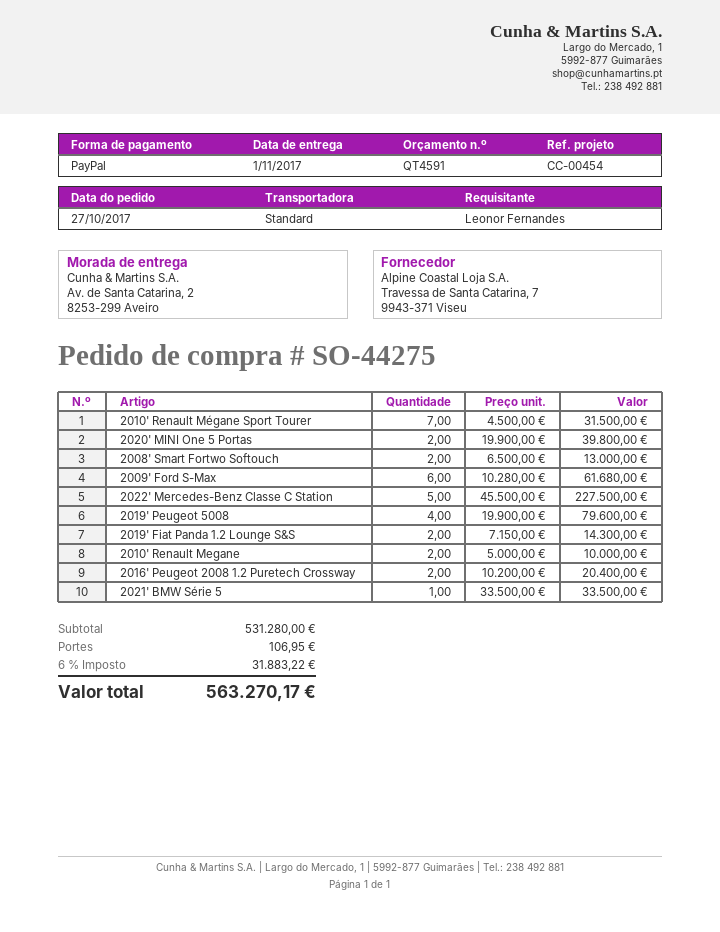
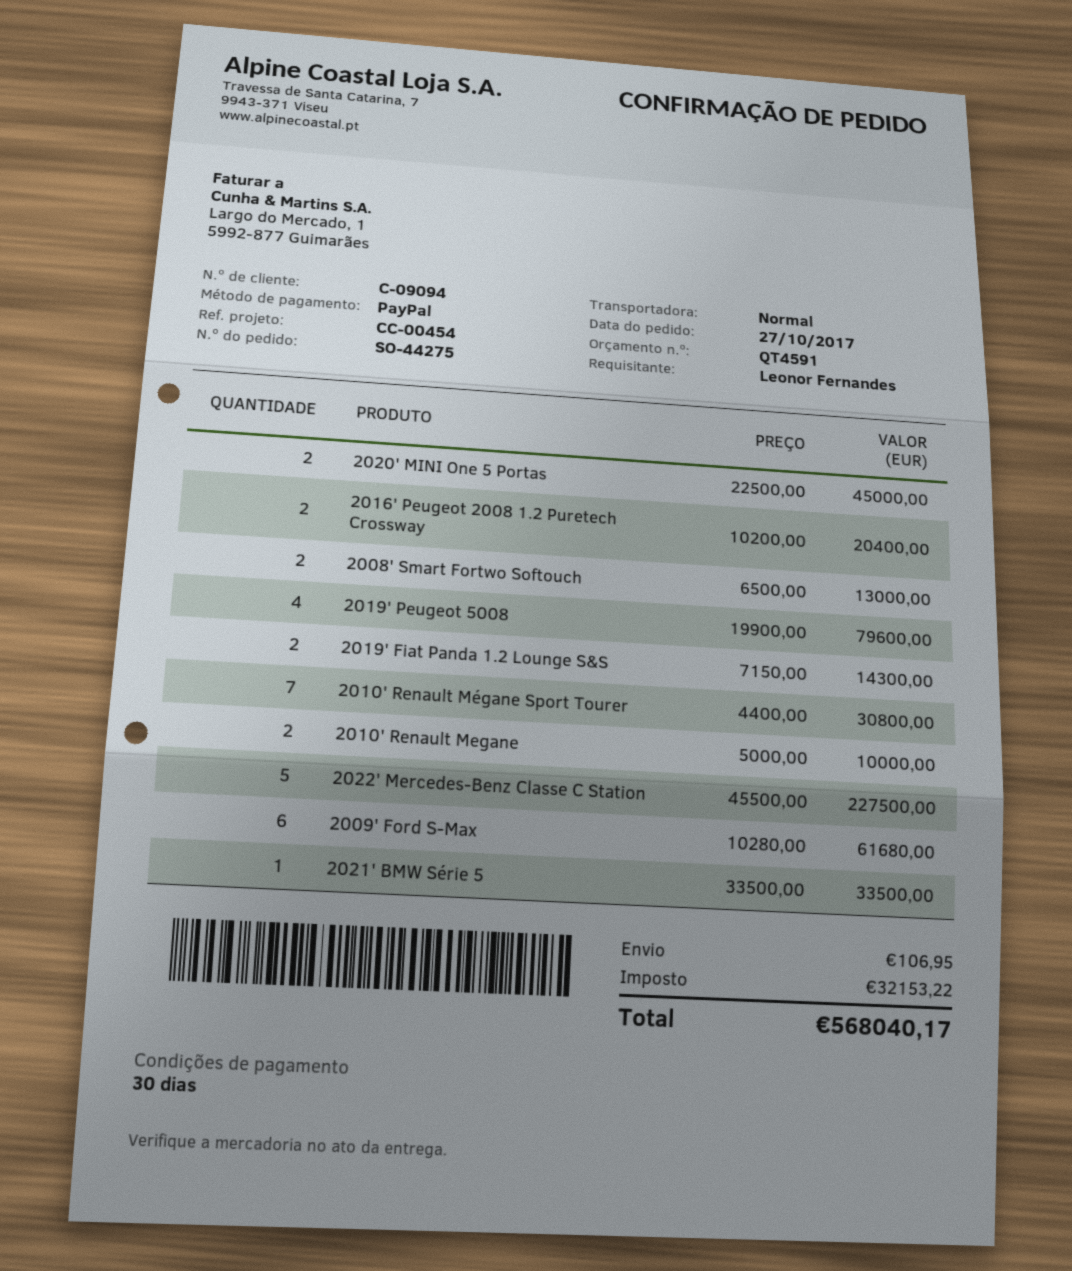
2010' Renault Mégane Sport Tourer: 7 x 4500.00 = 31500.00 -> 7 x 4400.00 = 30800.00
2020' MINI One 5 Portas: 2 x 19900.00 = 39800.00 -> 2 x 22500.00 = 45000.00
tax: 31883.22 -> 32153.22
total: 563270.17 -> 568040.17

